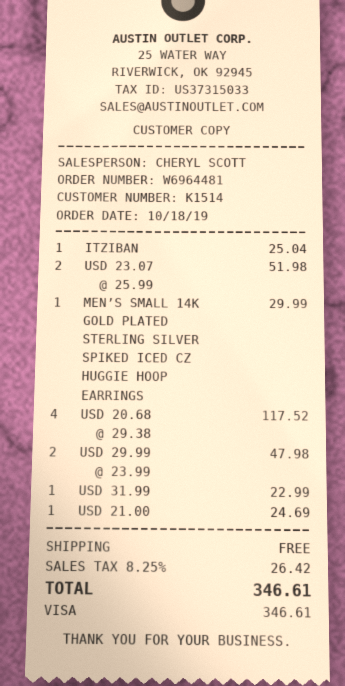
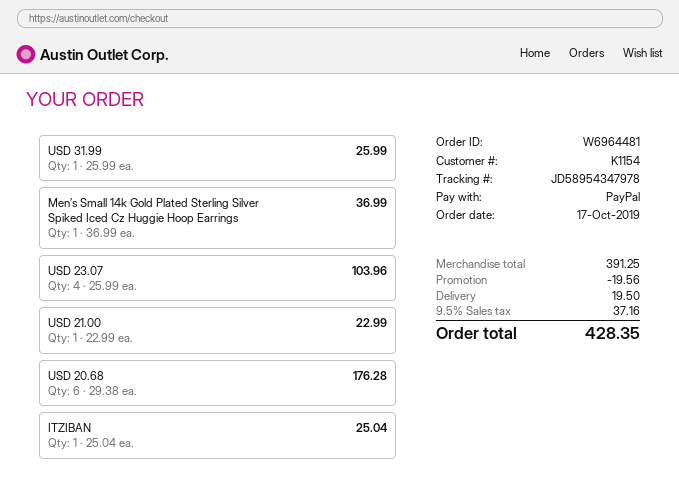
order date: 2019-10-18 -> 2019-10-17
customer number: K1514 -> K1154
payment method: Visa -> PayPal
USD 23.07: 2 x 25.99 = 51.98 -> 4 x 25.99 = 103.96
MEN’S SMALL 14K GOLD PLATED STERLING SILVER SPIKED ICED CZ HUGGIE HOOP EARRINGS: 1 x 29.99 = 29.99 -> 1 x 36.99 = 36.99
USD 20.68: 4 x 29.38 = 117.52 -> 6 x 29.38 = 176.28
USD 29.99: 2 x 23.99 = 47.98 -> none
USD 31.99: 1 x 22.99 = 22.99 -> 1 x 25.99 = 25.99
USD 21.00: 1 x 24.69 = 24.69 -> 1 x 22.99 = 22.99
discount: none -> 19.56
shipping: 0.00 -> 19.50
tax: 8.25% = 26.42 -> 9.5% = 37.16
total: 346.61 -> 428.35

